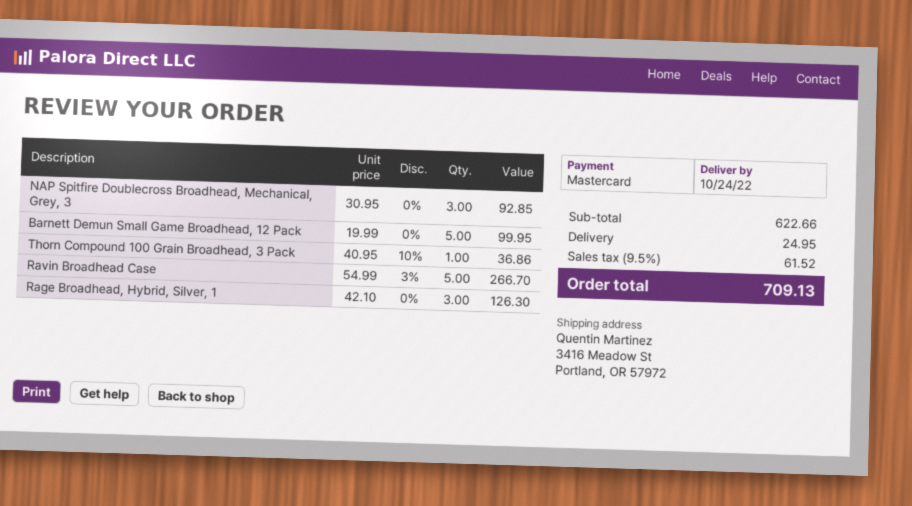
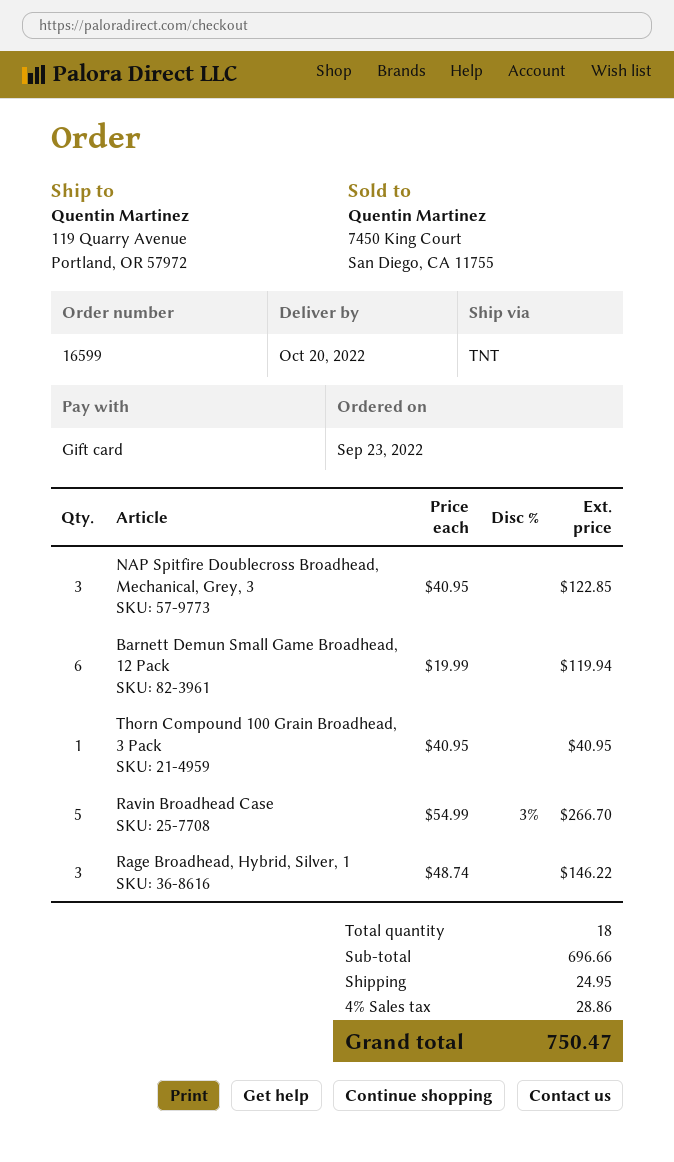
delivery date: 2022-10-24 -> 2022-10-20
payment method: Mastercard -> gift card
ship to: 3416 Meadow St, Portland, OR 57972 -> 119 Quarry Avenue, Portland, OR 57972
NAP Spitfire Doublecross Broadhead, Mechanical, Grey, 3: 3 x 30.95 = 92.85 -> 3 x 40.95 = 122.85
Barnett Demun Small Game Broadhead, 12 Pack: 5 x 19.99 = 99.95 -> 6 x 19.99 = 119.94
Thorn Compound 100 Grain Broadhead, 3 Pack: 1 x 40.95 - 10% = 36.86 -> 1 x 40.95 = 40.95
Rage Broadhead, Hybrid, Silver, 1: 3 x 42.10 = 126.30 -> 3 x 48.74 = 146.22
subtotal: 622.66 -> 696.66
tax: 9.5% = 61.52 -> 4% = 28.86
total: 709.13 -> 750.47

